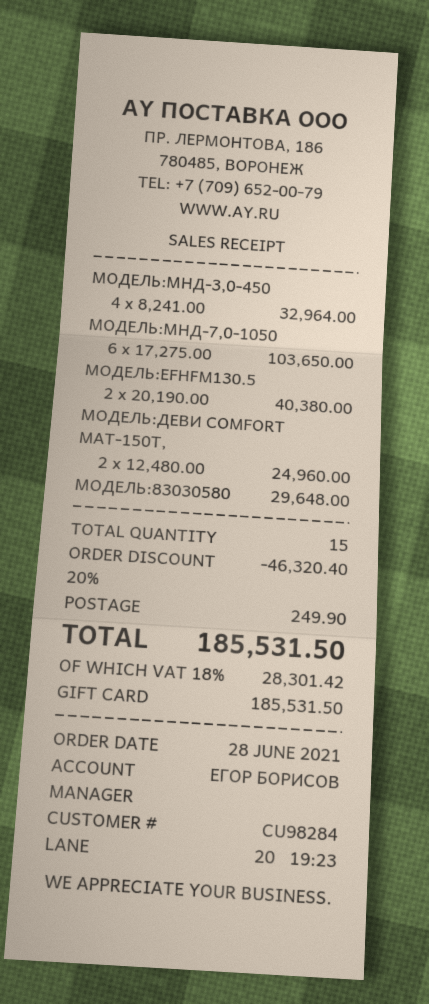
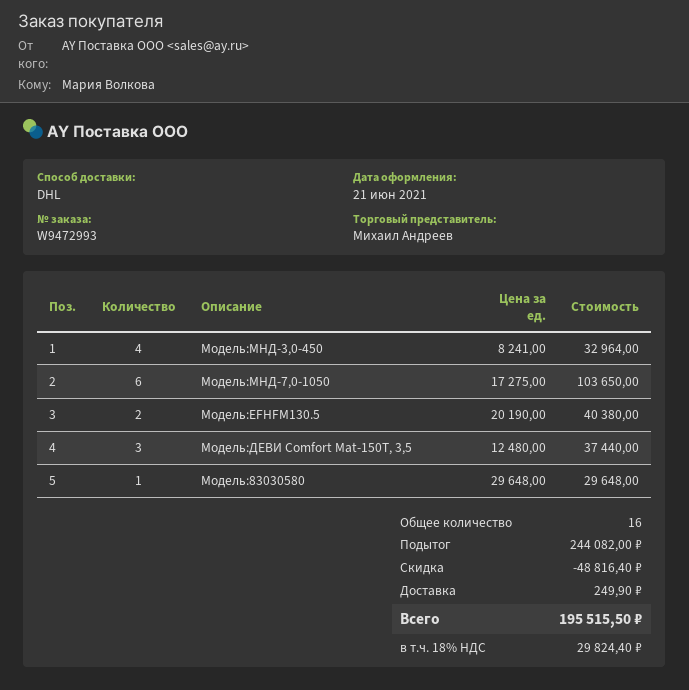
order date: 2021-06-28 -> 2021-06-21
sales rep: ЕГОР БОРИСОВ -> Михаил Андреев
МОДЕЛЬ:ДЕВИ COMFORT MAT-150T,: 2 x 12480.00 = 24960.00 -> 3 x 12480.00 = 37440.00
total quantity: 15 -> 16
discount: 46320.40 -> 48816.40
tax: 18% = 28301.42 -> 18% = 29824.40
total: 185531.50 -> 195515.50

